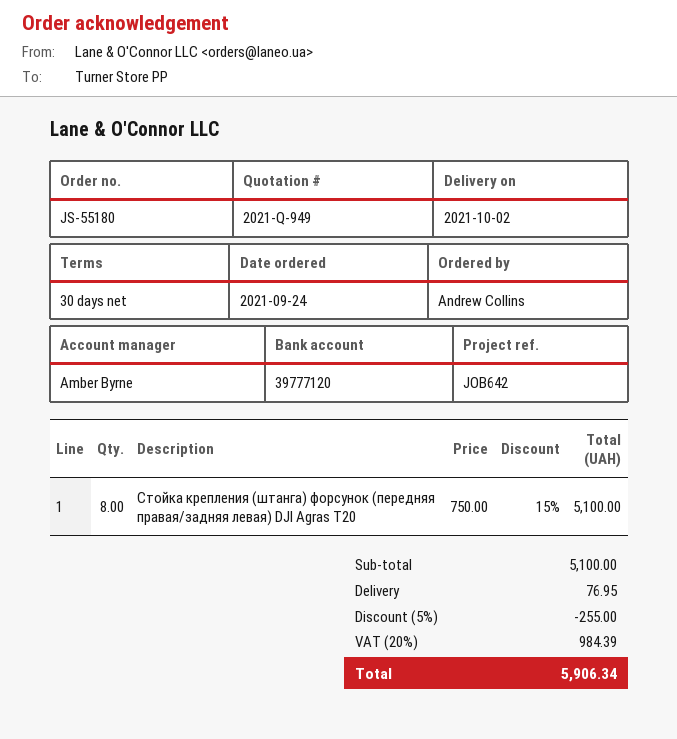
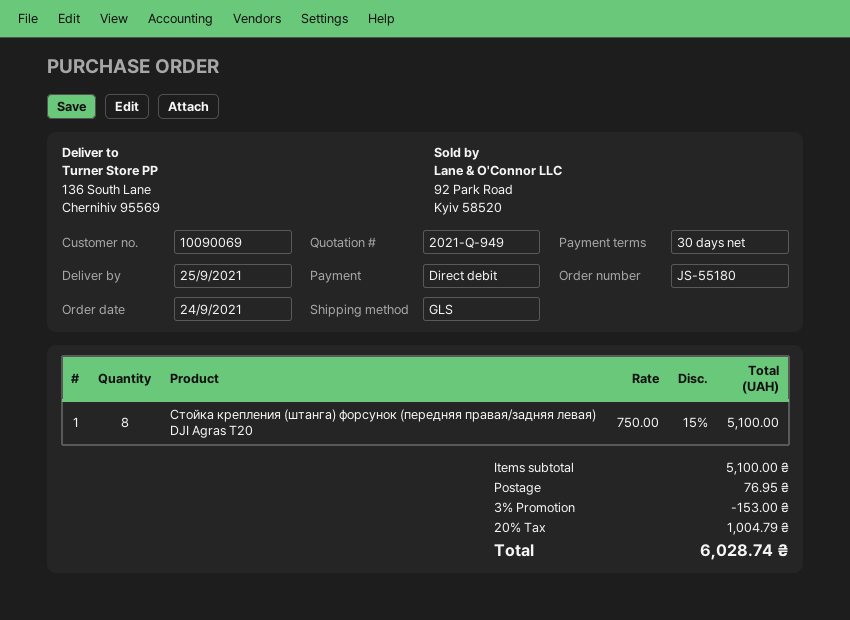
delivery date: 2021-10-02 -> 2021-09-25
discount: 5% = 255.00 -> 3% = 153.00
tax: 20% = 984.39 -> 20% = 1004.79
total: 5906.34 -> 6028.74

